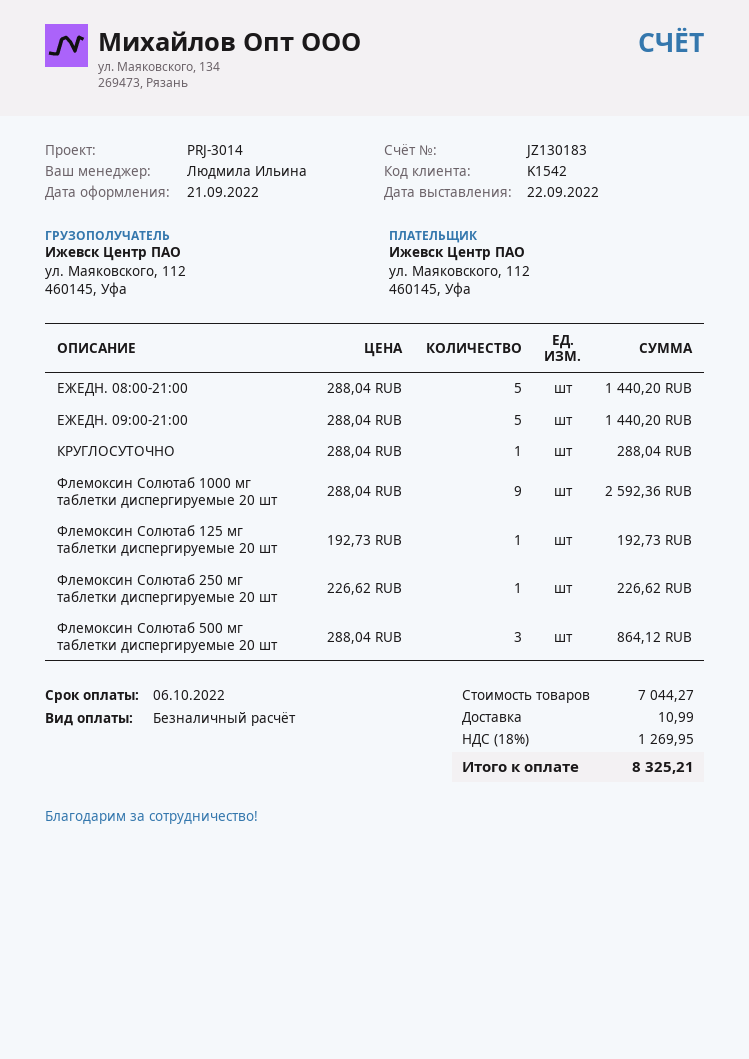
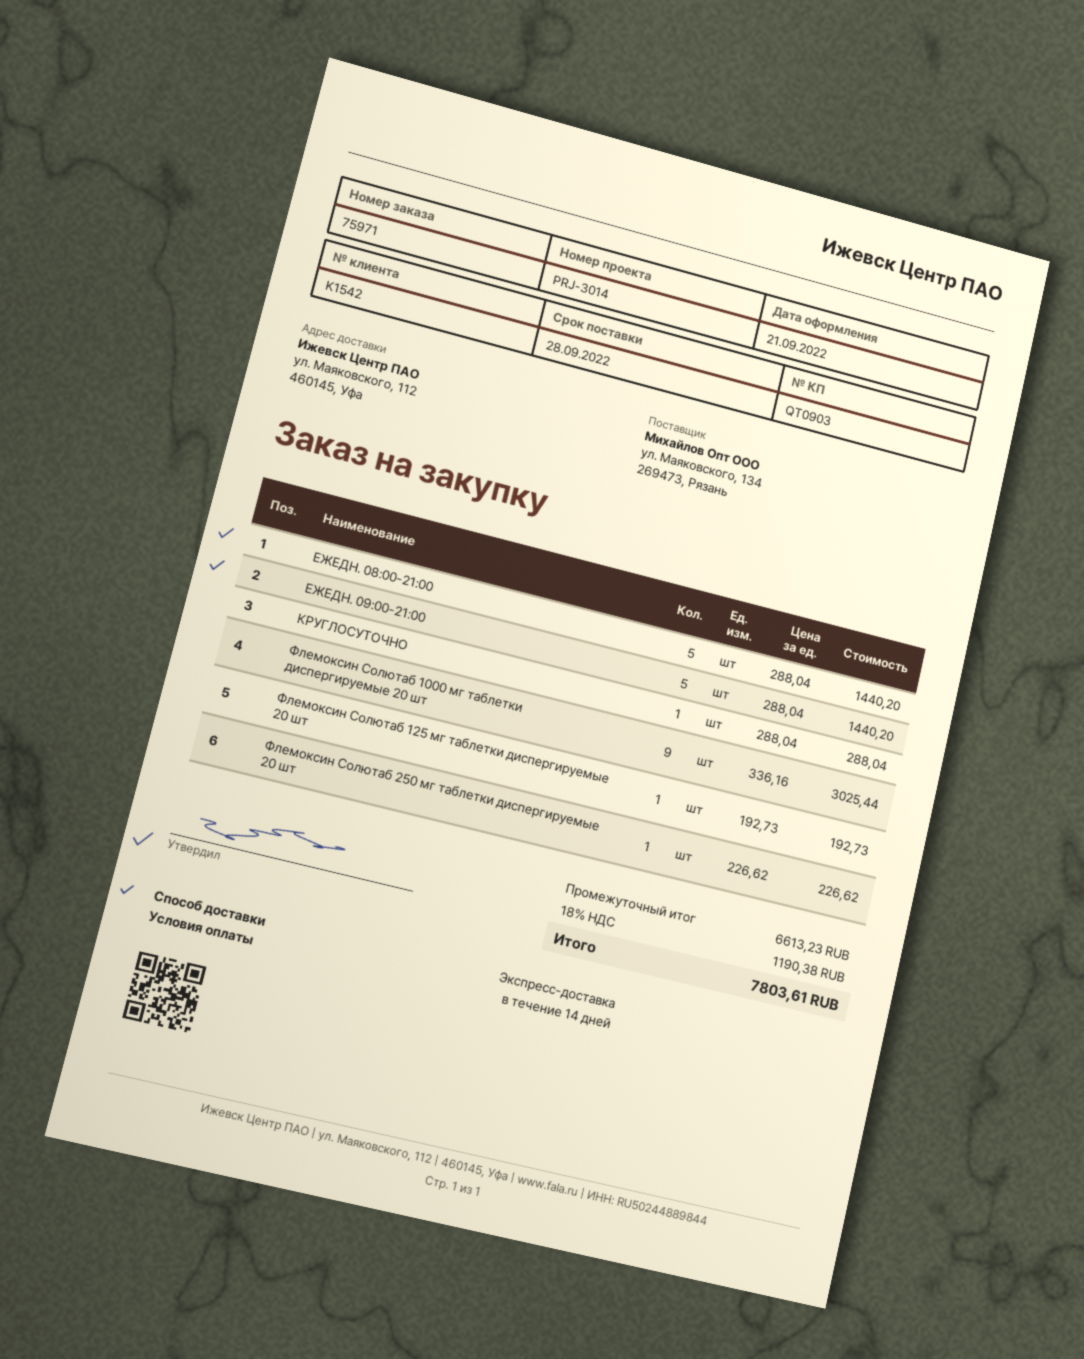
Флемоксин Солютаб 1000 мг таблетки диспергируемые 20 шт: 9 x 288.04 = 2592.36 -> 9 x 336.16 = 3025.44
Флемоксин Солютаб 500 мг таблетки диспергируемые 20 шт: 3 x 288.04 = 864.12 -> none
subtotal: 7044.27 -> 6613.23
shipping: 10.99 -> none
tax: 18% = 1269.95 -> 18% = 1190.38
total: 8325.21 -> 7803.61

